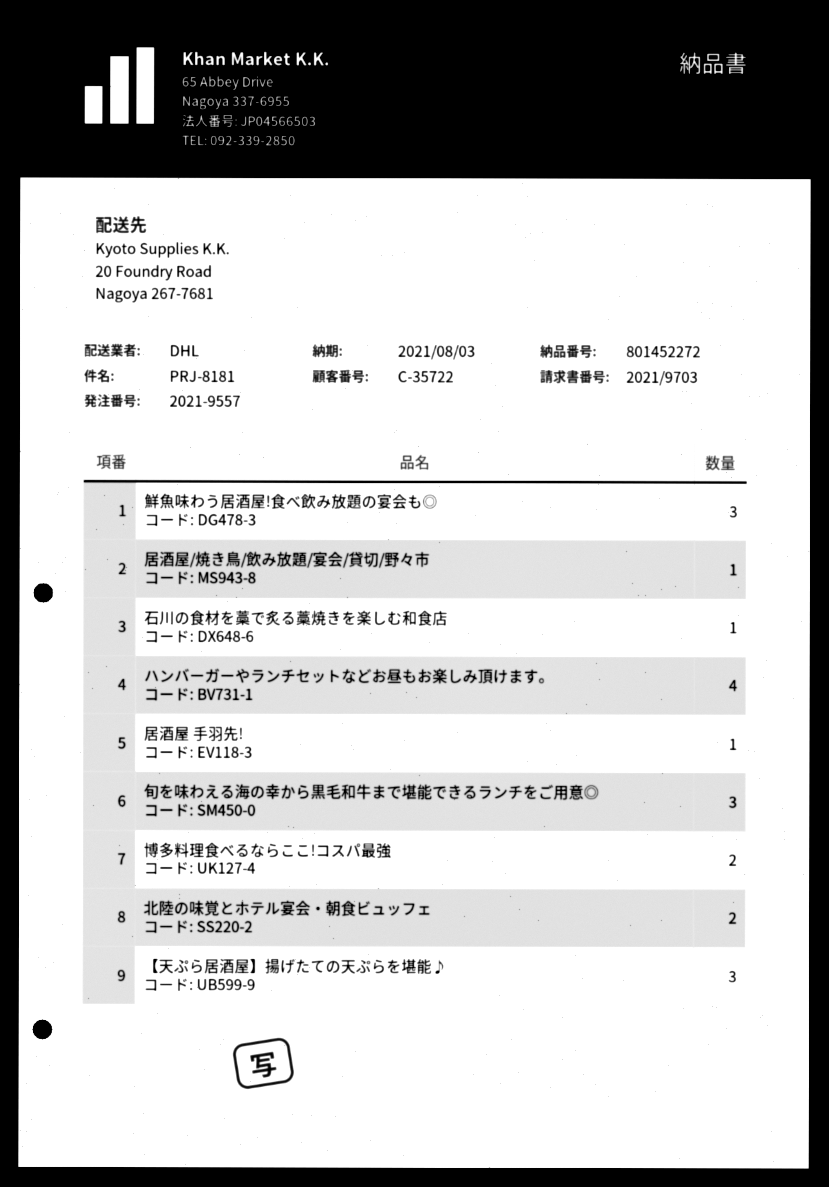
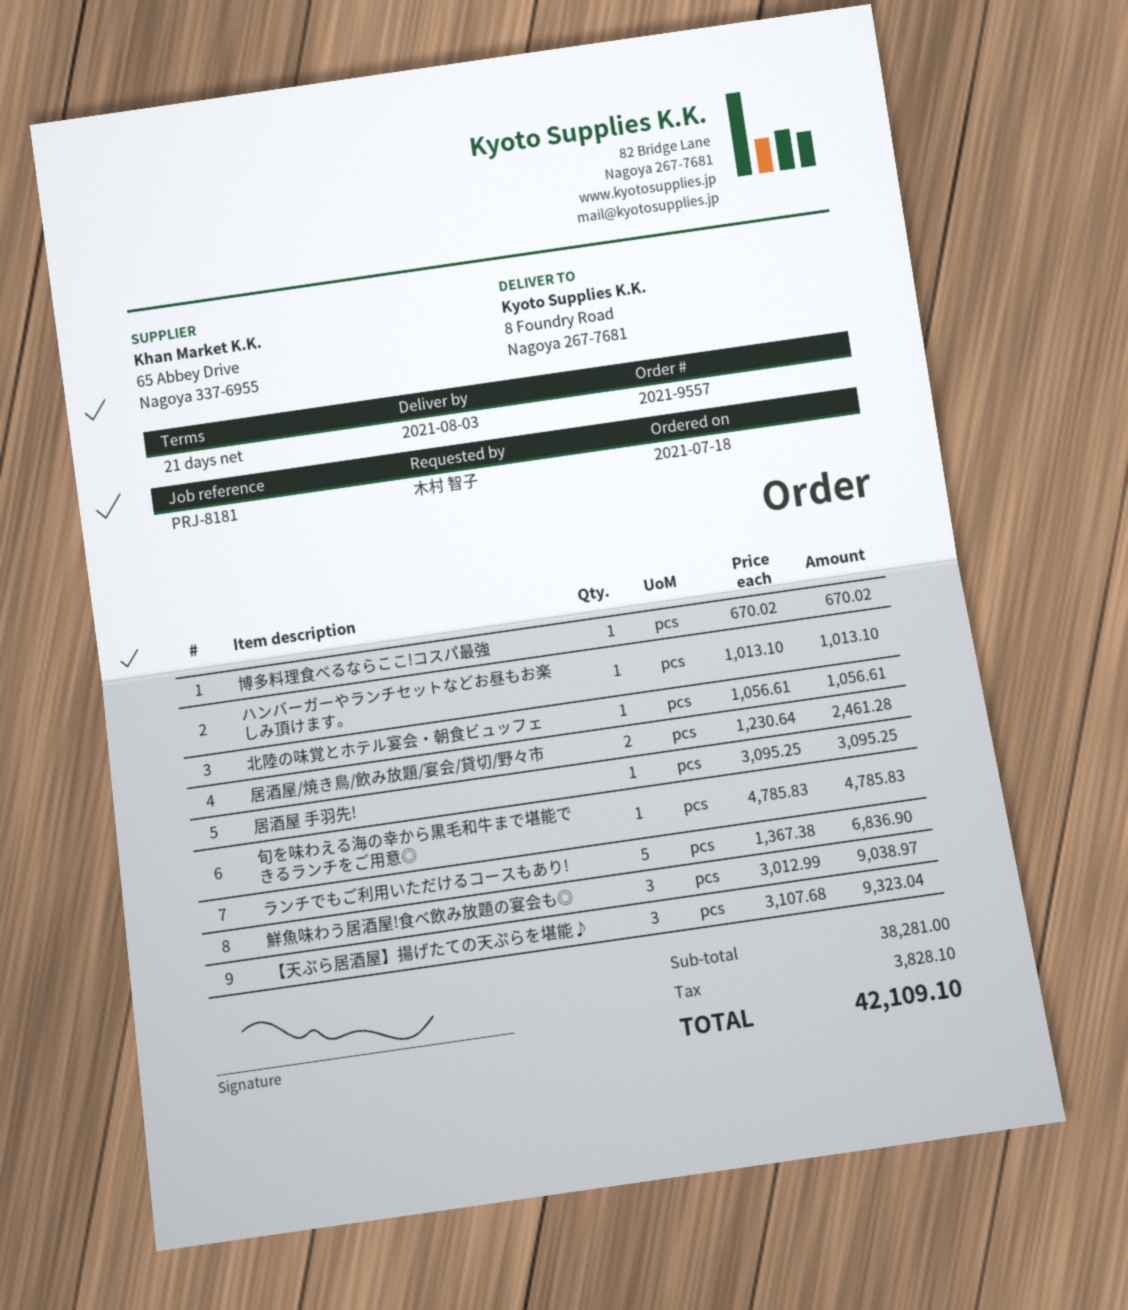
ship to: 20 Foundry Road, Nagoya 267-7681 -> 8 Foundry Road, Nagoya 267-7681
居酒屋/焼き鳥/飲み放題/宴会/貸切/野々市: 1 -> 2
石川の食材を藁で炙る藁焼きを楽しむ和食店: 1 -> none
ハンバーガーやランチセットなどお昼もお楽しみ頂けます。: 4 -> 1
旬を味わえる海の幸から黒毛和牛まで堪能できるランチをご用意◎: 3 -> 1
博多料理食べるならここ!コスパ最強: 2 -> 1
北陸の味覚とホテル宴会・朝食ビュッフェ: 2 -> 1
ランチでもご利用いただけるコースもあり!: none -> 5

